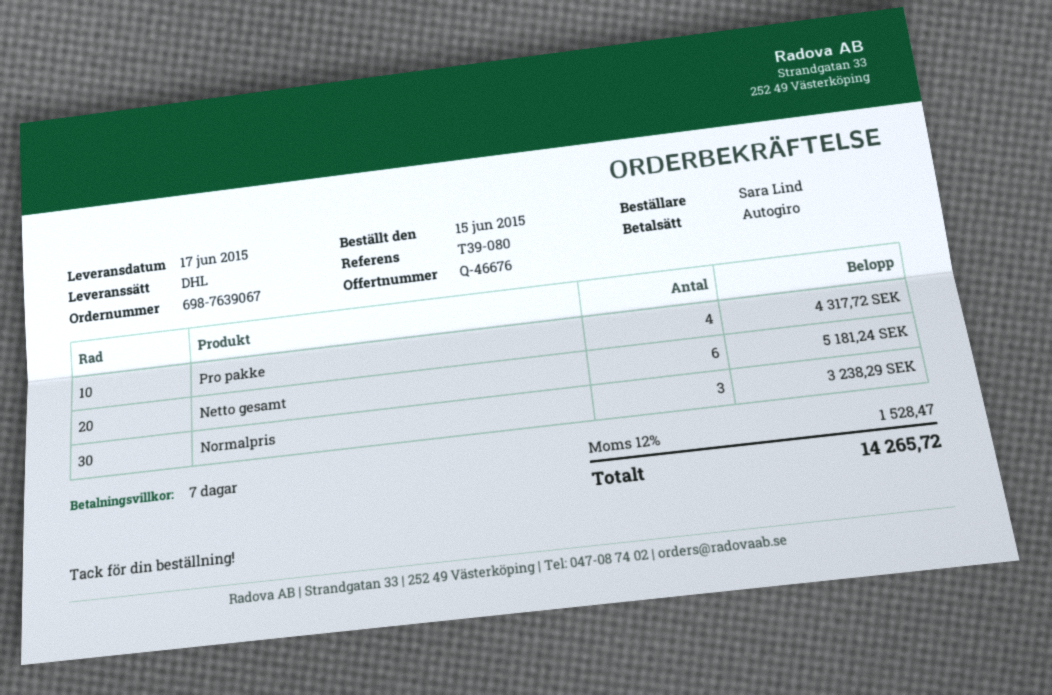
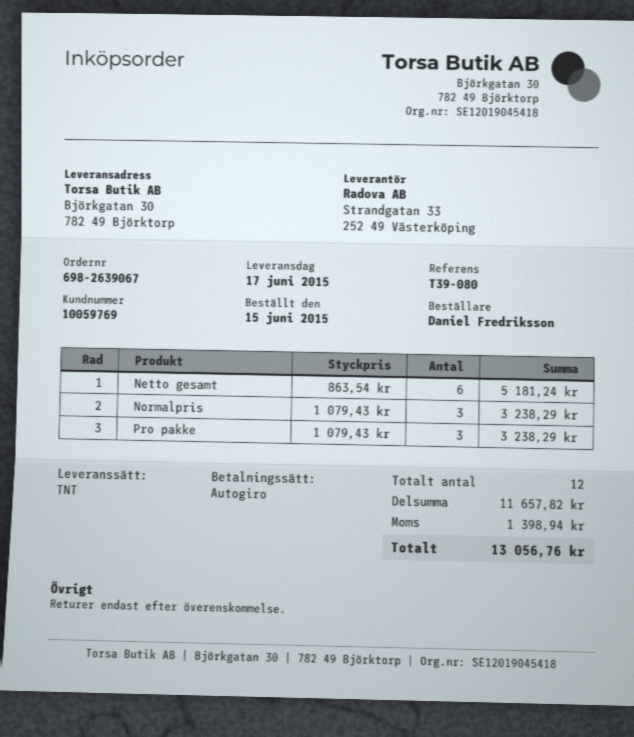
order number: 698-7639067 -> 698-2639067
ordered by: Sara Lind -> Daniel Fredriksson
shipping method: DHL -> TNT
Pro pakke: 4 for 4317.72 -> 3 for 3238.29
tax: 1528.47 -> 1398.94
total: 14265.72 -> 13056.76

